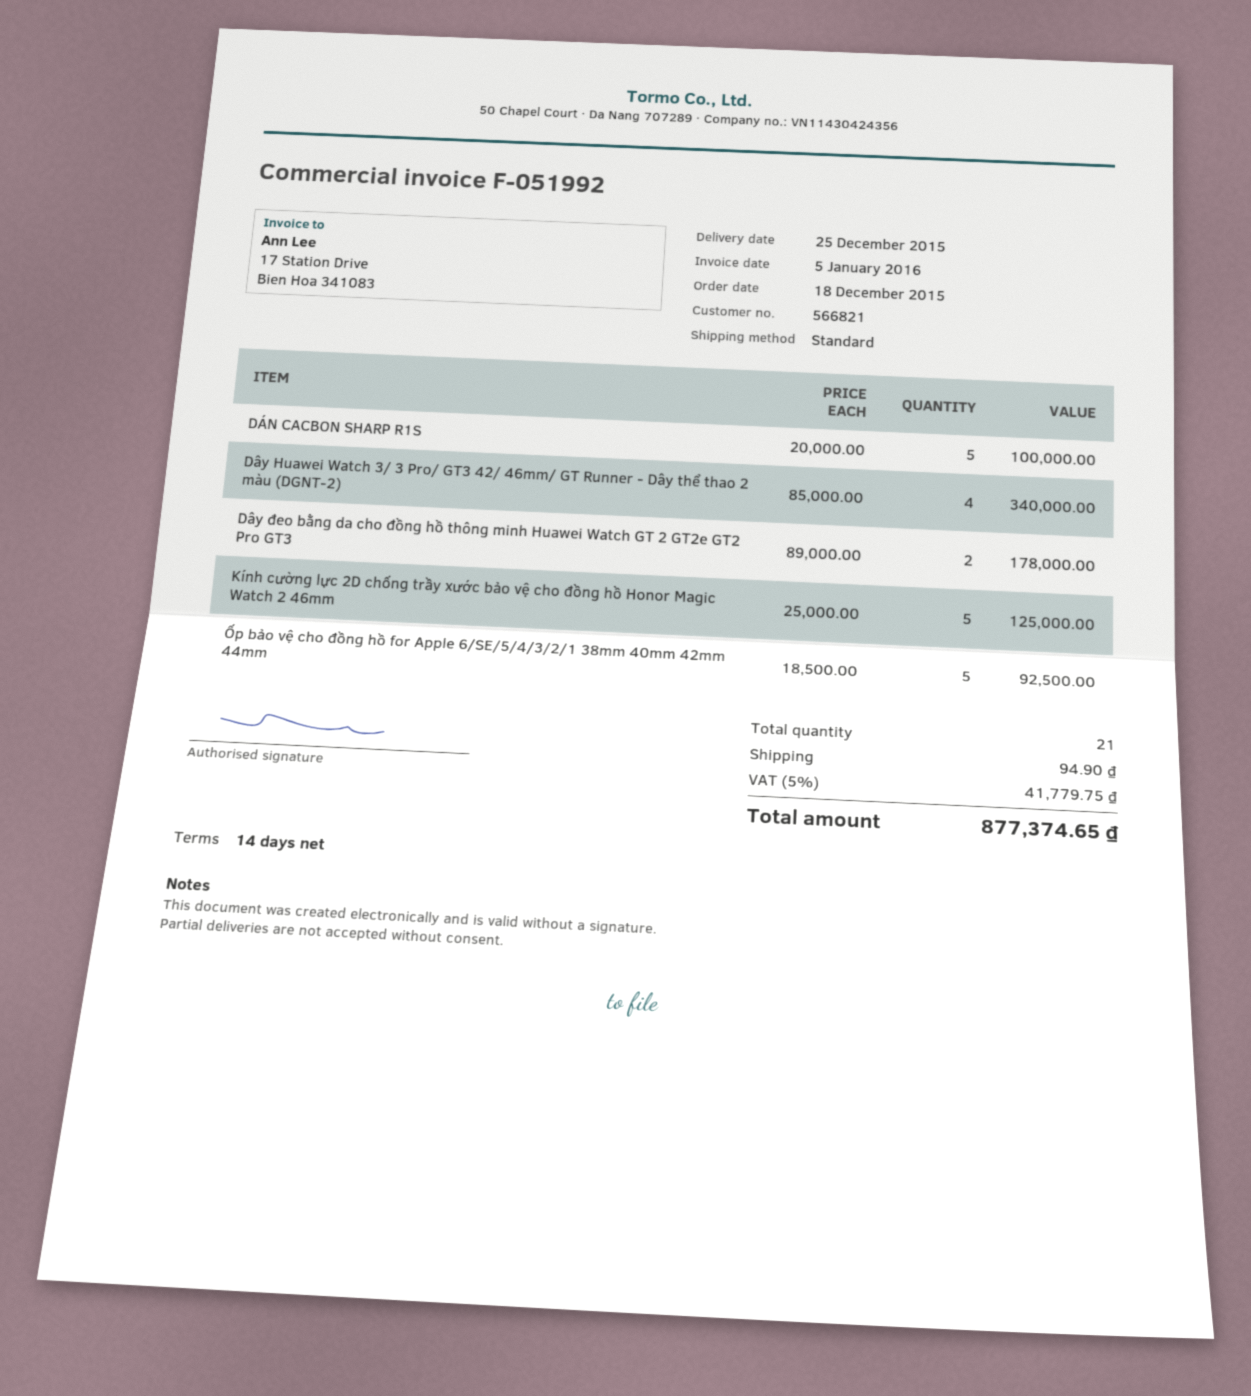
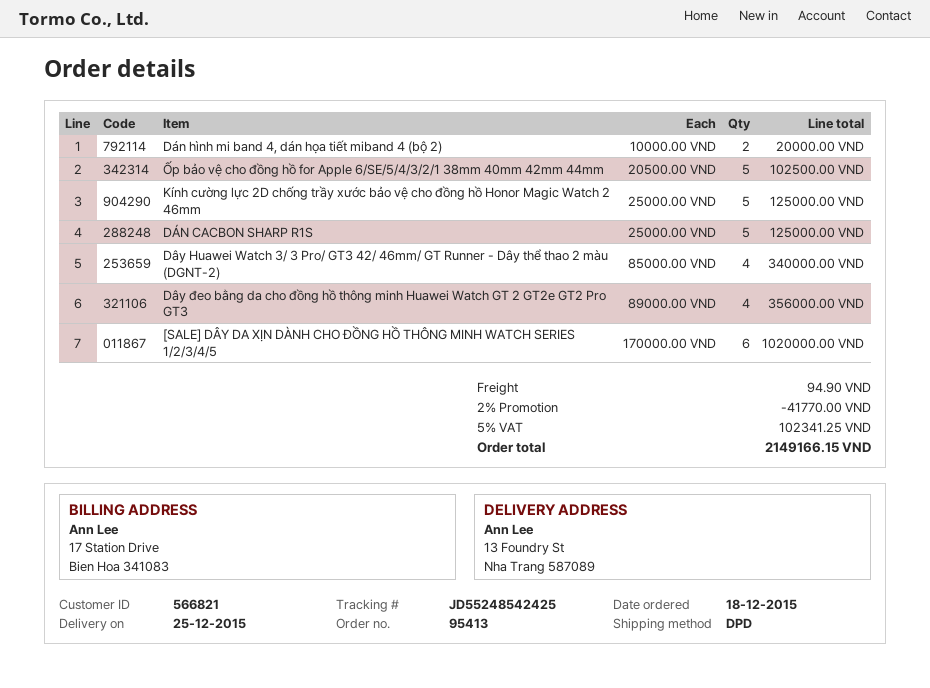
shipping method: standard -> DPD
DÁN CACBON SHARP R1S: 5 x 20000.00 = 100000.00 -> 5 x 25000.00 = 125000.00
Dây đeo bằng da cho đồng hồ thông minh Huawei Watch GT 2 GT2e GT2 Pro GT3: 2 x 89000.00 = 178000.00 -> 4 x 89000.00 = 356000.00
Ốp bảo vệ cho đồng hồ for Apple 6/SE/5/4/3/2/1 38mm 40mm 42mm 44mm: 5 x 18500.00 = 92500.00 -> 5 x 20500.00 = 102500.00
Dán hình mi band 4, dán họa tiết miband 4 (bộ 2): none -> 2 x 10000.00 = 20000.00
[SALE] DÂY DA XỊN DÀNH CHO ĐỒNG HỒ THÔNG MINH WATCH SERIES 1/2/3/4/5: none -> 6 x 170000.00 = 1020000.00
discount: none -> 2% = 41770.00
tax: 5% = 41779.75 -> 5% = 102341.25
total: 877374.65 -> 2149166.15

